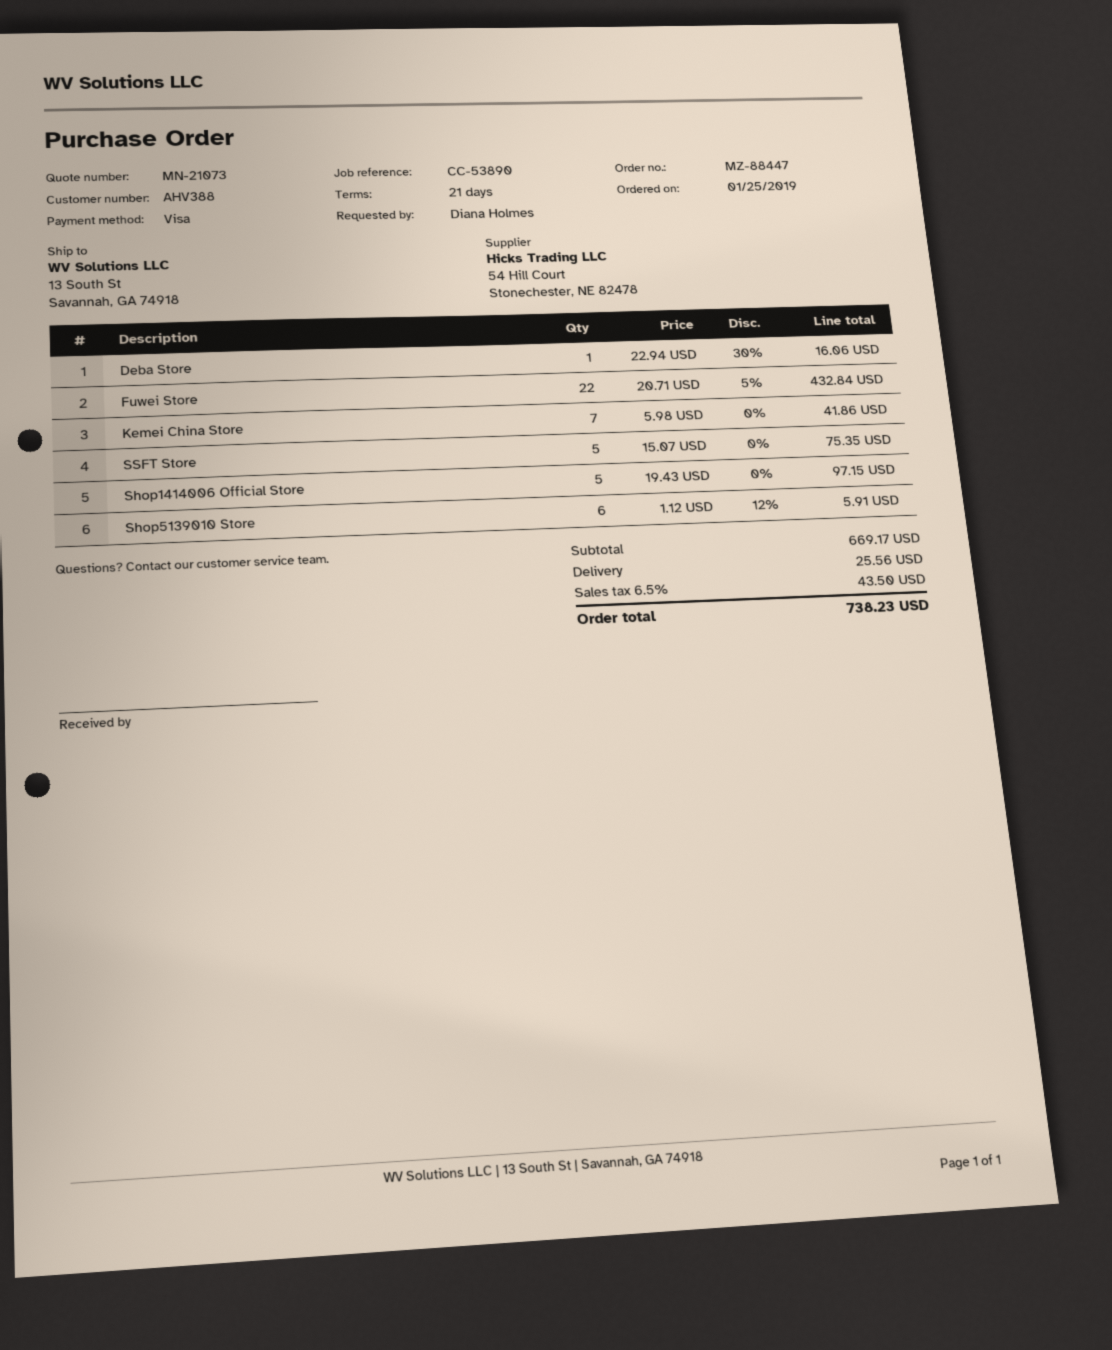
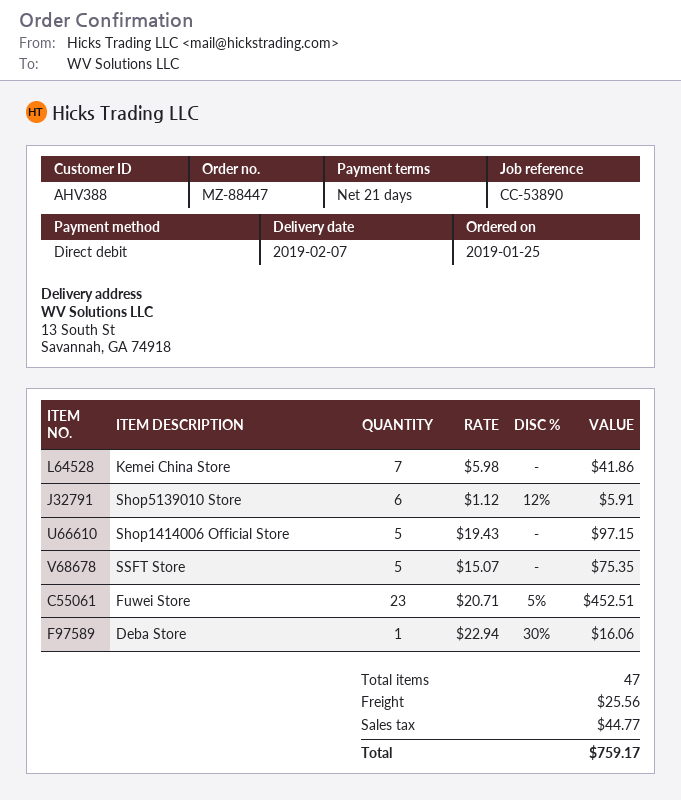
payment method: Visa -> direct debit
Fuwei Store: 22 x 20.71 - 5% = 432.84 -> 23 x 20.71 - 5% = 452.51
tax: 43.50 -> 44.77
total: 738.23 -> 759.17

